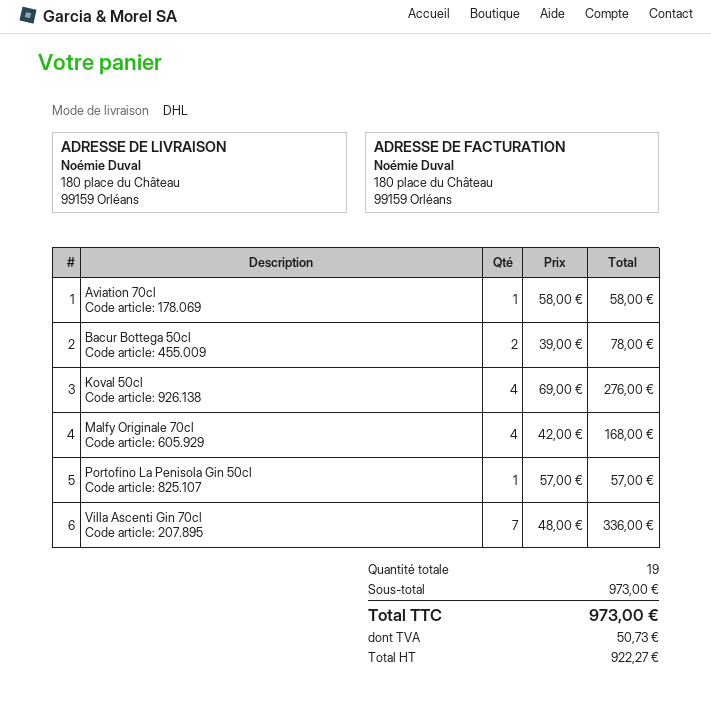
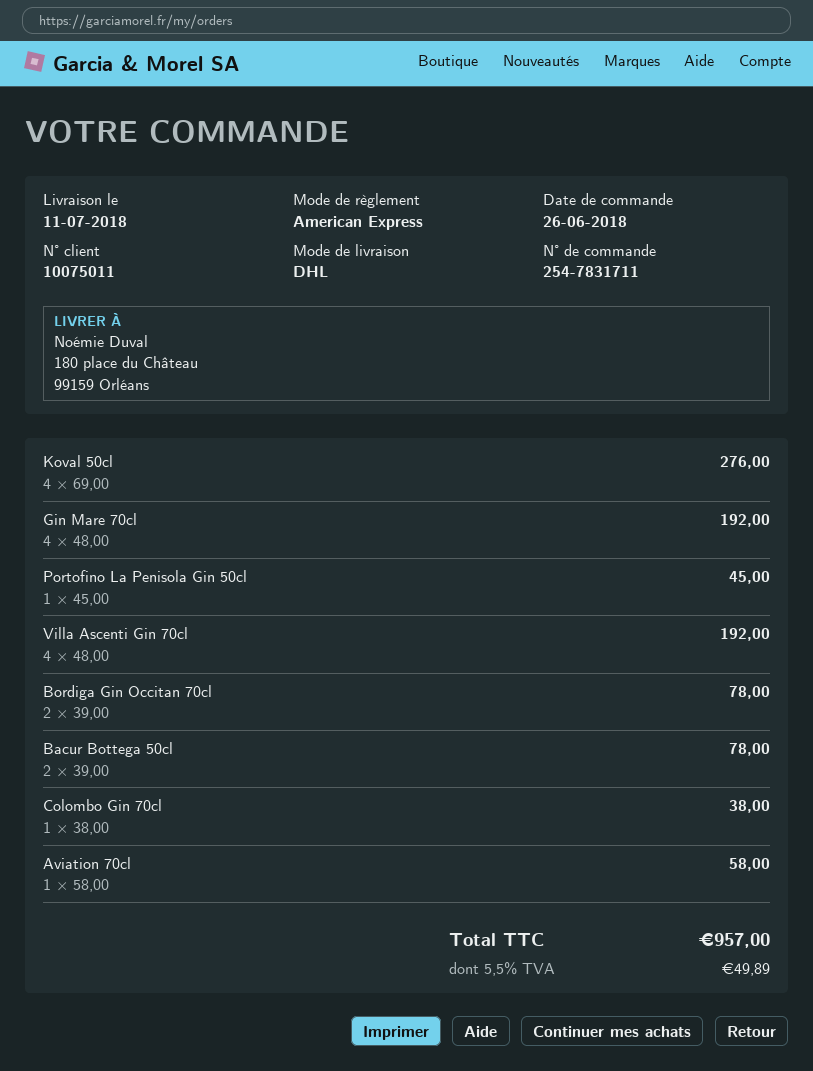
Malfy Originale 70cl: 4 x 42.00 = 168.00 -> none
Portofino La Penisola Gin 50cl: 1 x 57.00 = 57.00 -> 1 x 45.00 = 45.00
Villa Ascenti Gin 70cl: 7 x 48.00 = 336.00 -> 4 x 48.00 = 192.00
Gin Mare 70cl: none -> 4 x 48.00 = 192.00
Bordiga Gin Occitan 70cl: none -> 2 x 39.00 = 78.00
Colombo Gin 70cl: none -> 1 x 38.00 = 38.00
tax: 50.73 -> 49.89
total: 973.00 -> 957.00

